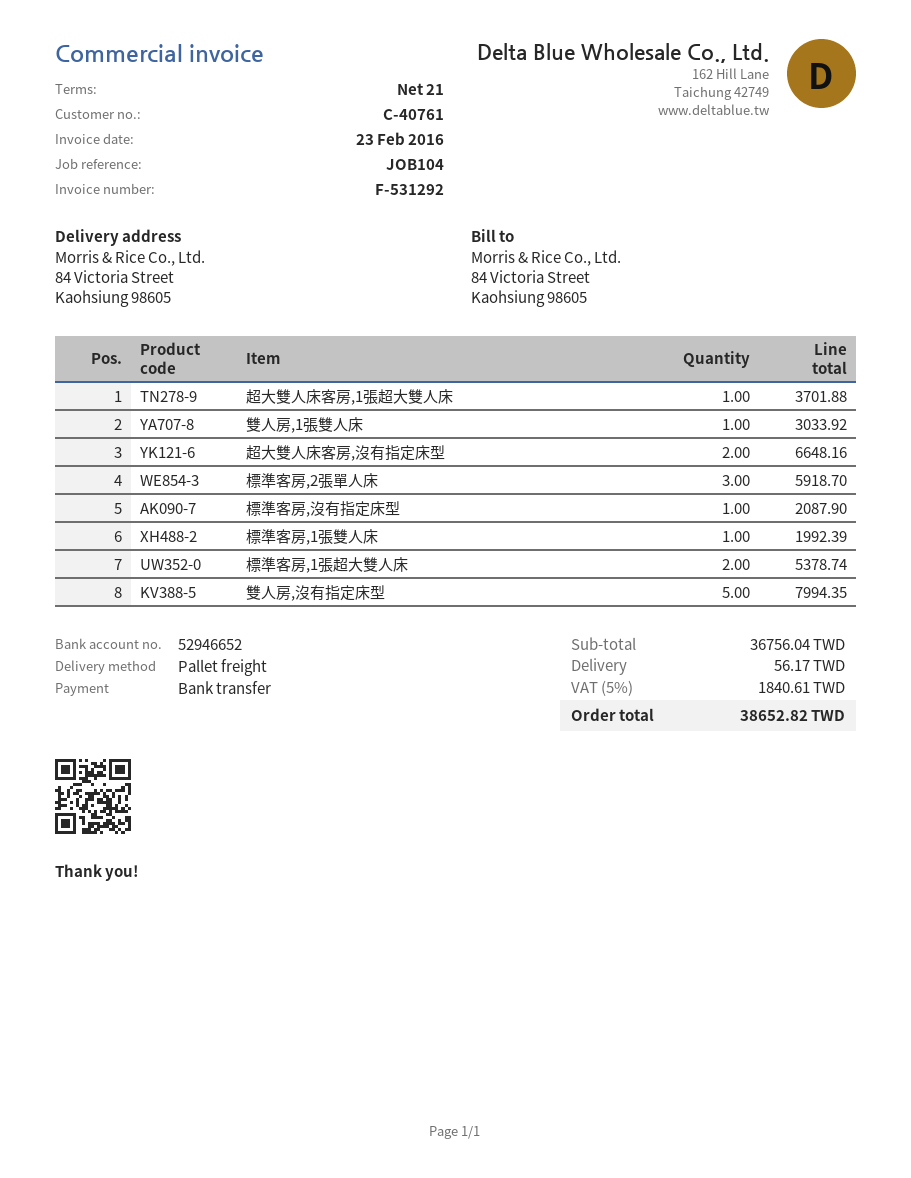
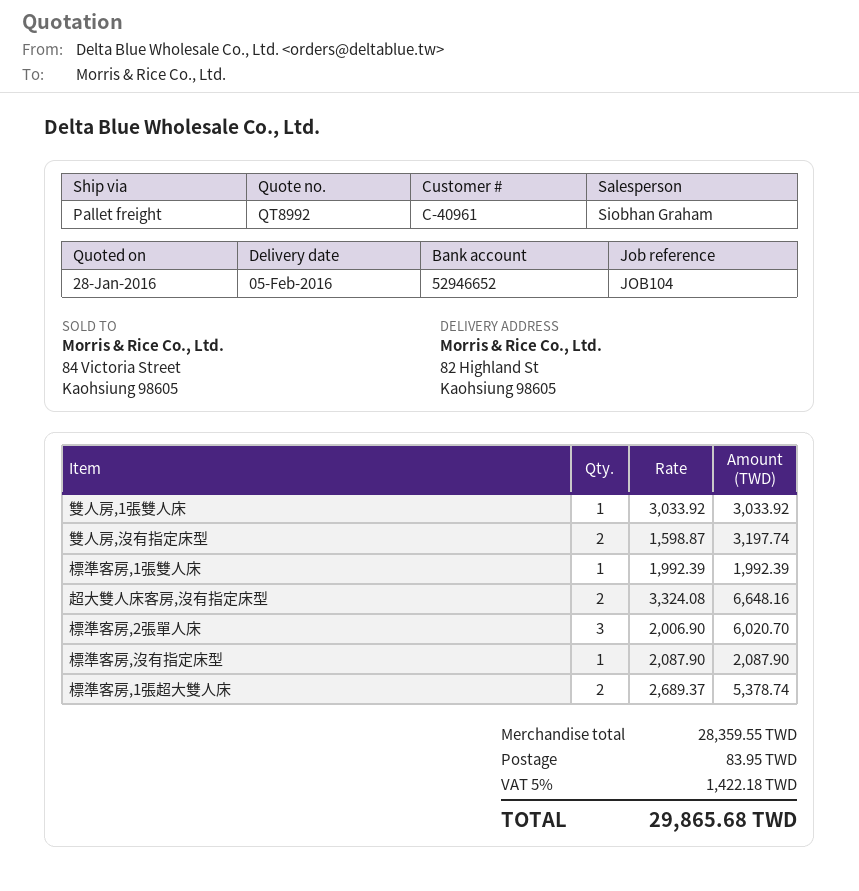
customer number: C-40761 -> C-40961
ship to: 84 Victoria Street, Kaohsiung 98605 -> 82 Highland St, Kaohsiung 98605
超大雙人床客房,1張超大雙人床: 1 for 3701.88 -> none
標準客房,2張單人床: 3 for 5918.70 -> 3 for 6020.70
雙人房,沒有指定床型: 5 for 7994.35 -> 2 for 3197.74
subtotal: 36756.04 -> 28359.55
shipping: 56.17 -> 83.95
tax: 5% = 1840.61 -> 5% = 1422.18
total: 38652.82 -> 29865.68

